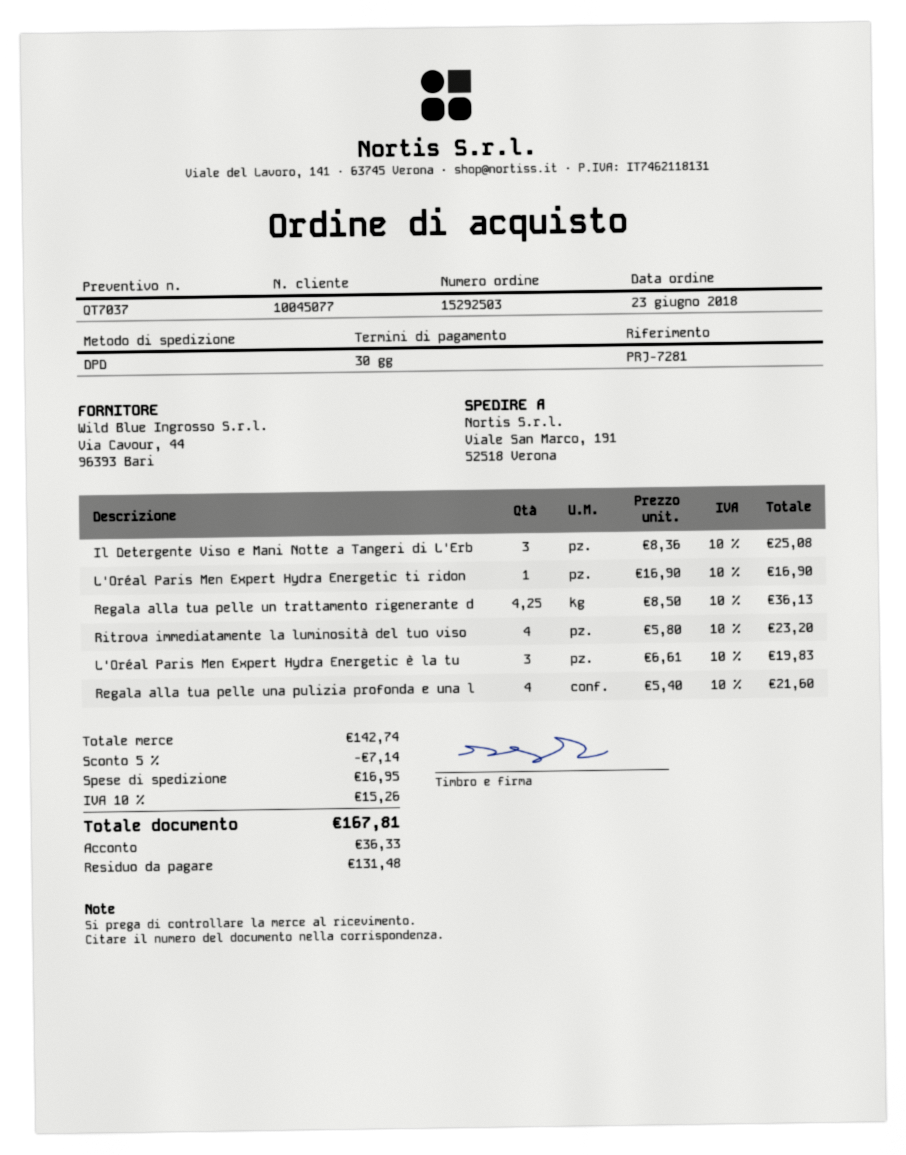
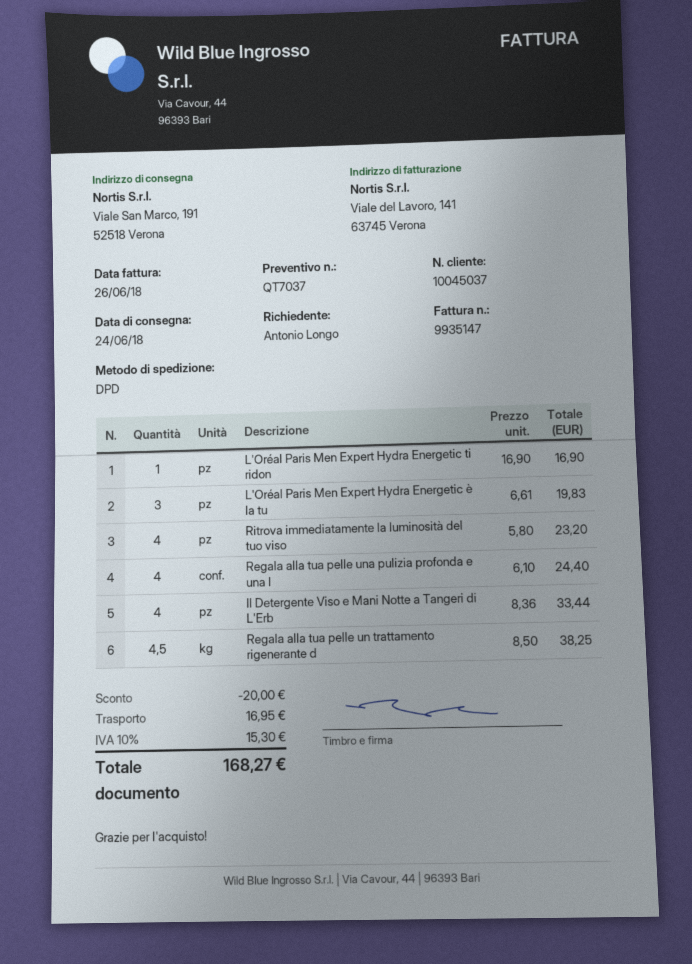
customer number: 10045077 -> 10045037
Il Detergente Viso e Mani Notte a Tangeri di L'Erb: 3 x 8.36 = 25.08 -> 4 x 8.36 = 33.44
Regala alla tua pelle un trattamento rigenerante d: 4.25 x 8.50 = 36.13 -> 4.5 x 8.50 = 38.25
Regala alla tua pelle una pulizia profonda e una l: 4 x 5.40 = 21.60 -> 4 x 6.10 = 24.40
discount: 7.14 -> 20.00
tax: 10% = 15.26 -> 10% = 15.30
total: 167.81 -> 168.27

